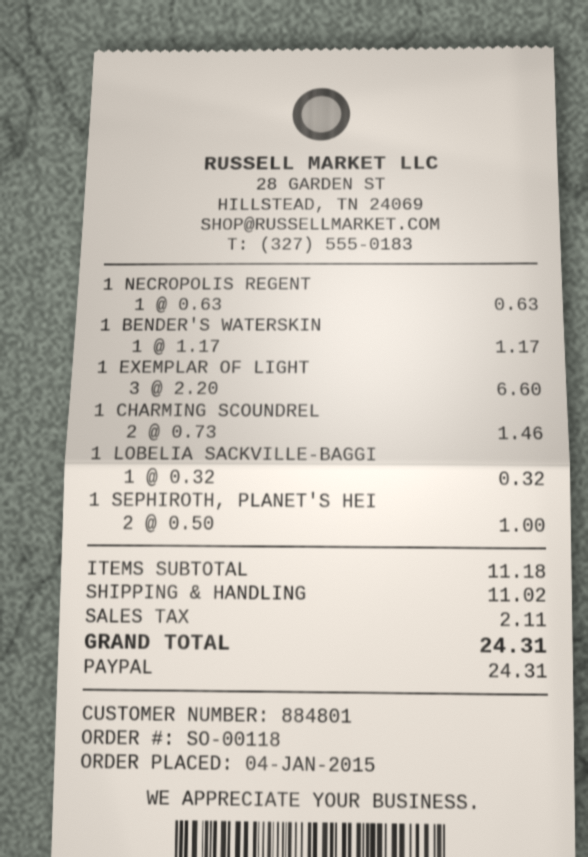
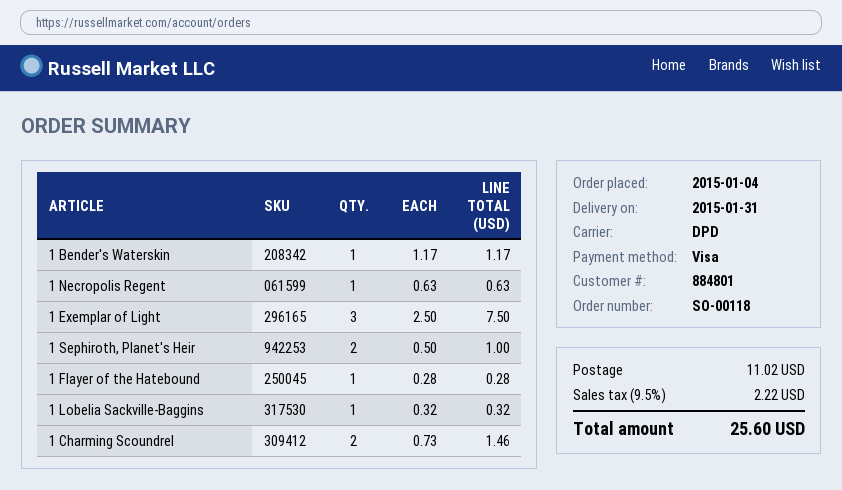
payment method: PayPal -> Visa
1 EXEMPLAR OF LIGHT: 3 x 2.20 = 6.60 -> 3 x 2.50 = 7.50
1 Flayer of the Hatebound: none -> 1 x 0.28 = 0.28
tax: 2.11 -> 2.22
total: 24.31 -> 25.60

